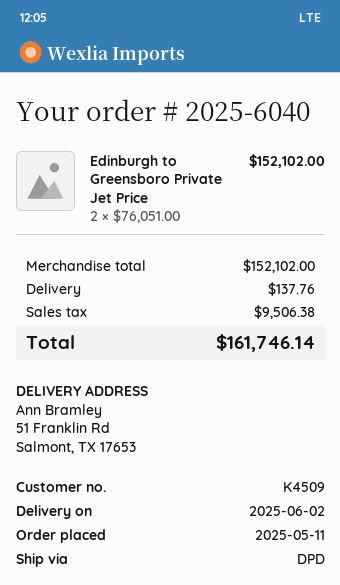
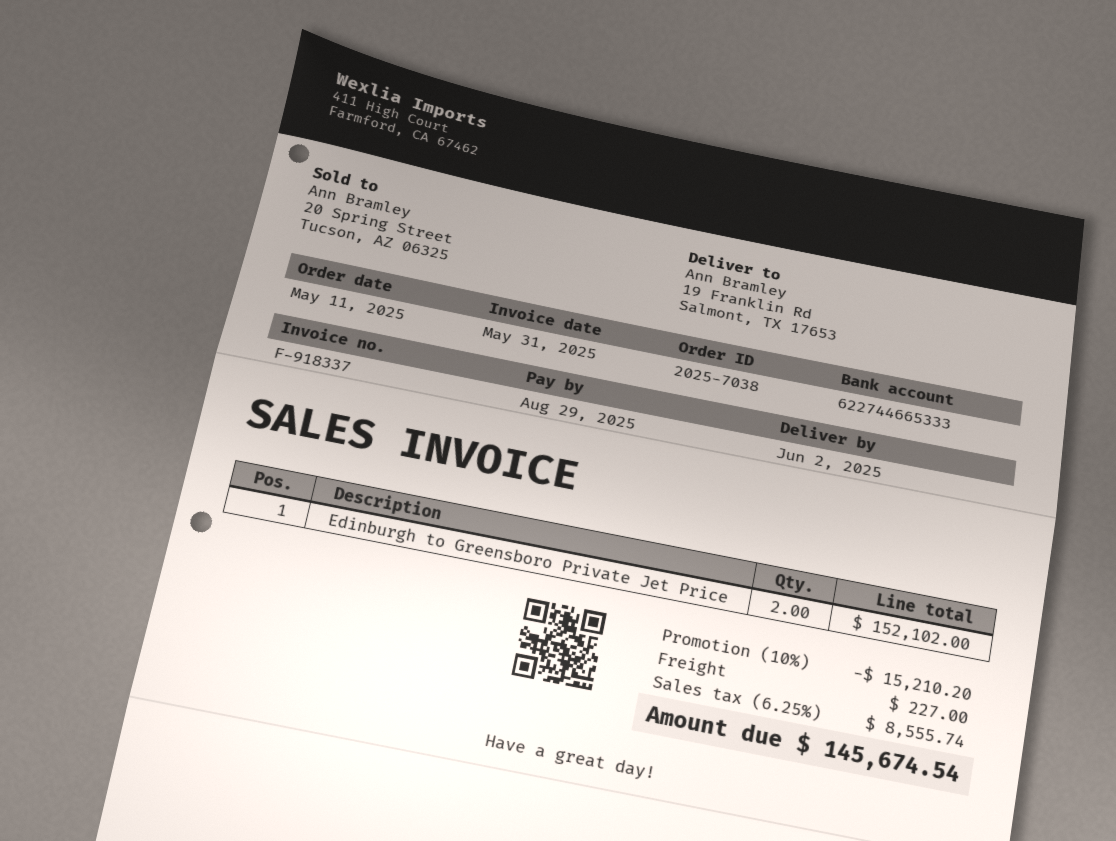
order number: 2025-6040 -> 2025-7038
ship to: 51 Franklin Rd, Salmont, TX 17653 -> 19 Franklin Rd, Salmont, TX 17653
discount: none -> 10% = 15210.20
shipping: 137.76 -> 227.00
tax: 9506.38 -> 8555.74
total: 161746.14 -> 145674.54

